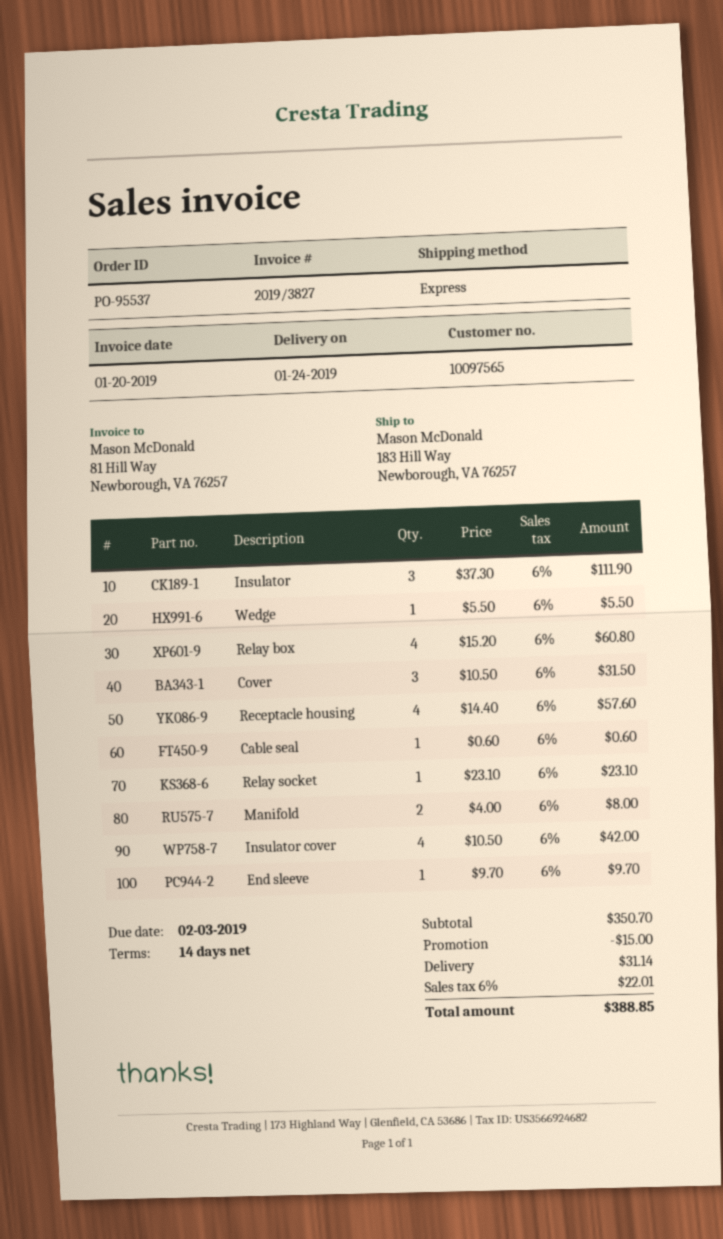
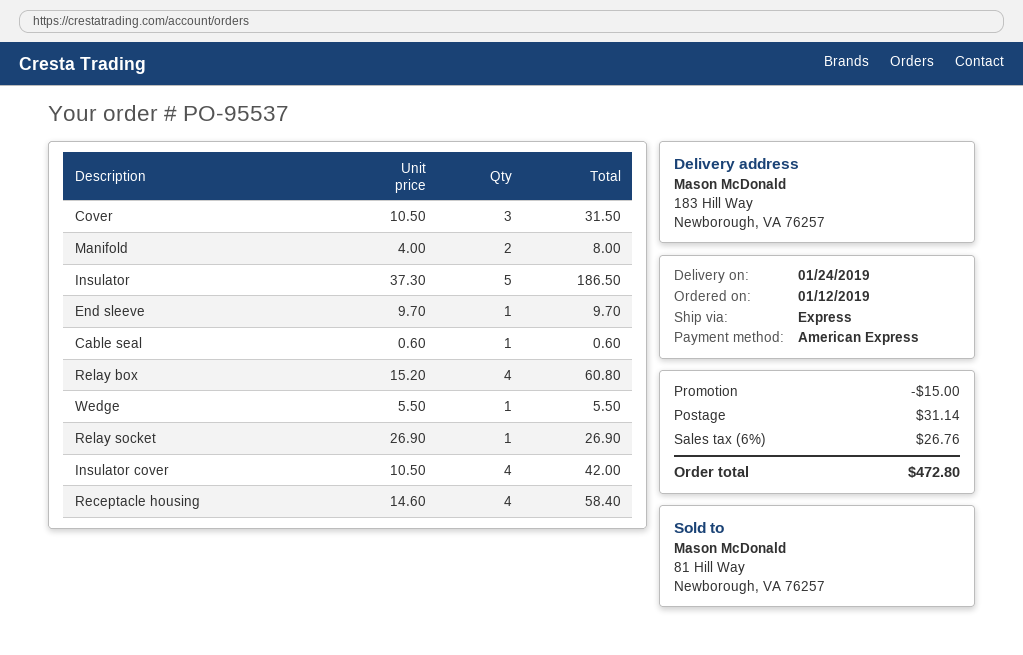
Insulator: 3 x 37.30 = 111.90 -> 5 x 37.30 = 186.50
Receptacle housing: 4 x 14.40 = 57.60 -> 4 x 14.60 = 58.40
Relay socket: 1 x 23.10 = 23.10 -> 1 x 26.90 = 26.90
tax: 6% = 22.01 -> 6% = 26.76
total: 388.85 -> 472.80

